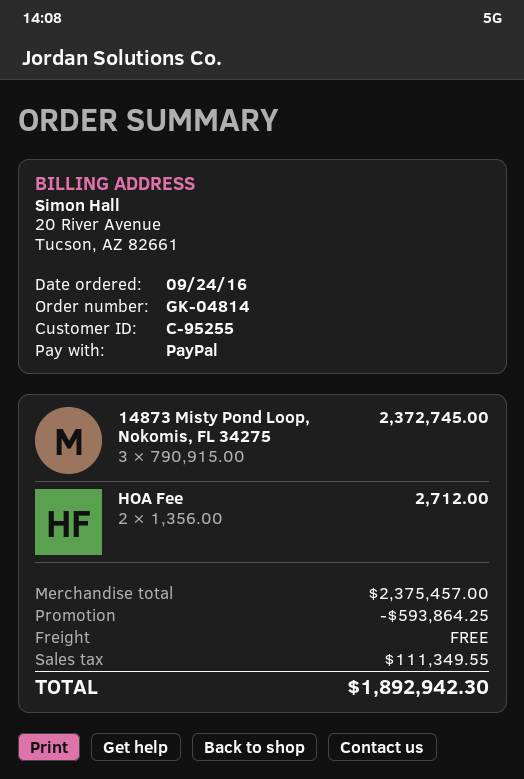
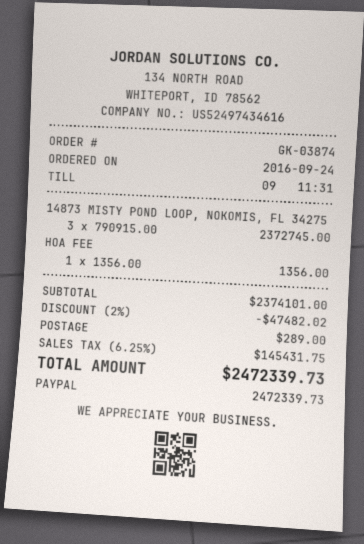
order number: GK-04814 -> GK-03874
HOA Fee: 2 x 1356.00 = 2712.00 -> 1 x 1356.00 = 1356.00
subtotal: 2375457.00 -> 2374101.00
discount: 593864.25 -> 47482.02
shipping: 0.00 -> 289.00
tax: 111349.55 -> 145431.75
total: 1892942.30 -> 2472339.73

